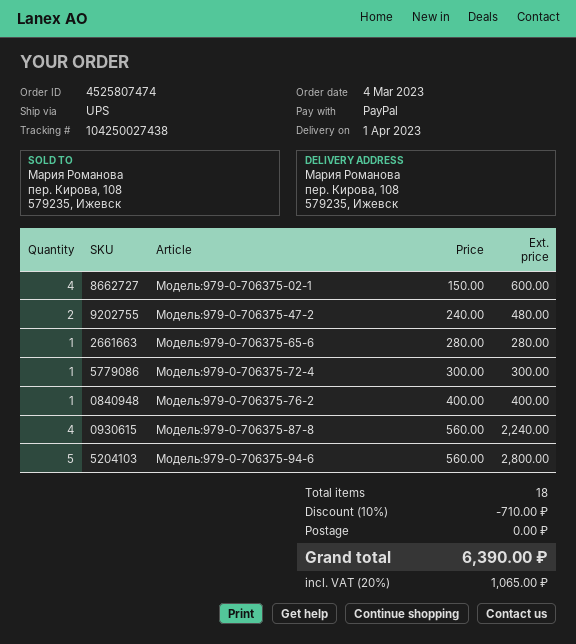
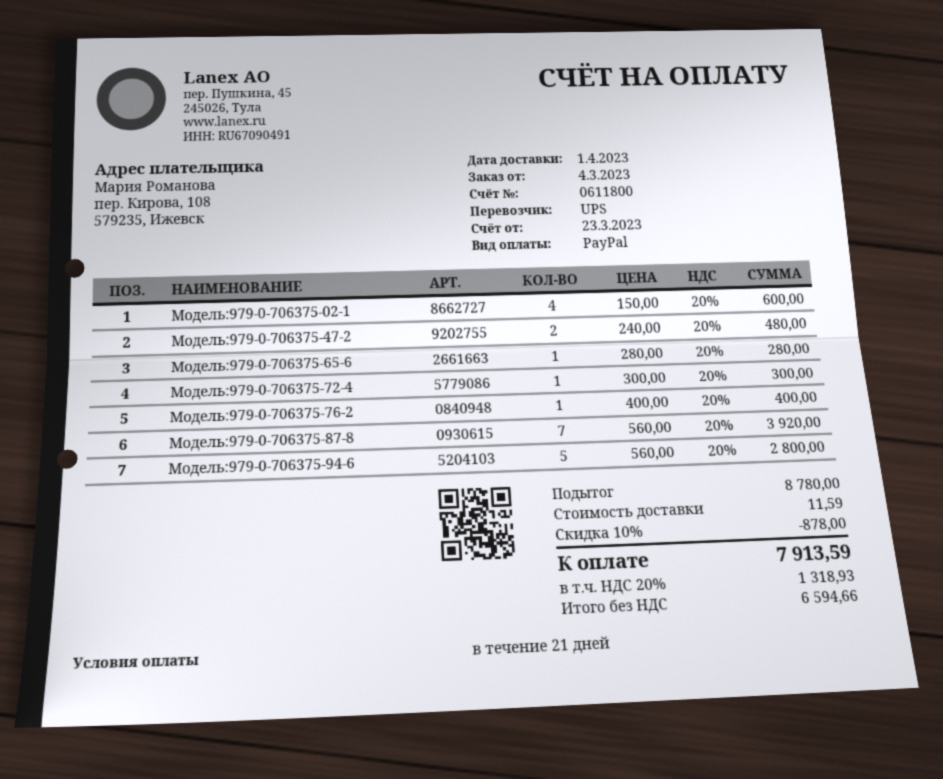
Модель:979-0-706375-87-8: 4 x 560.00 = 2240.00 -> 7 x 560.00 = 3920.00
discount: 10% = 710.00 -> 10% = 878.00
shipping: 0.00 -> 11.59
tax: 20% = 1065.00 -> 20% = 1318.93
total: 6390.00 -> 7913.59

